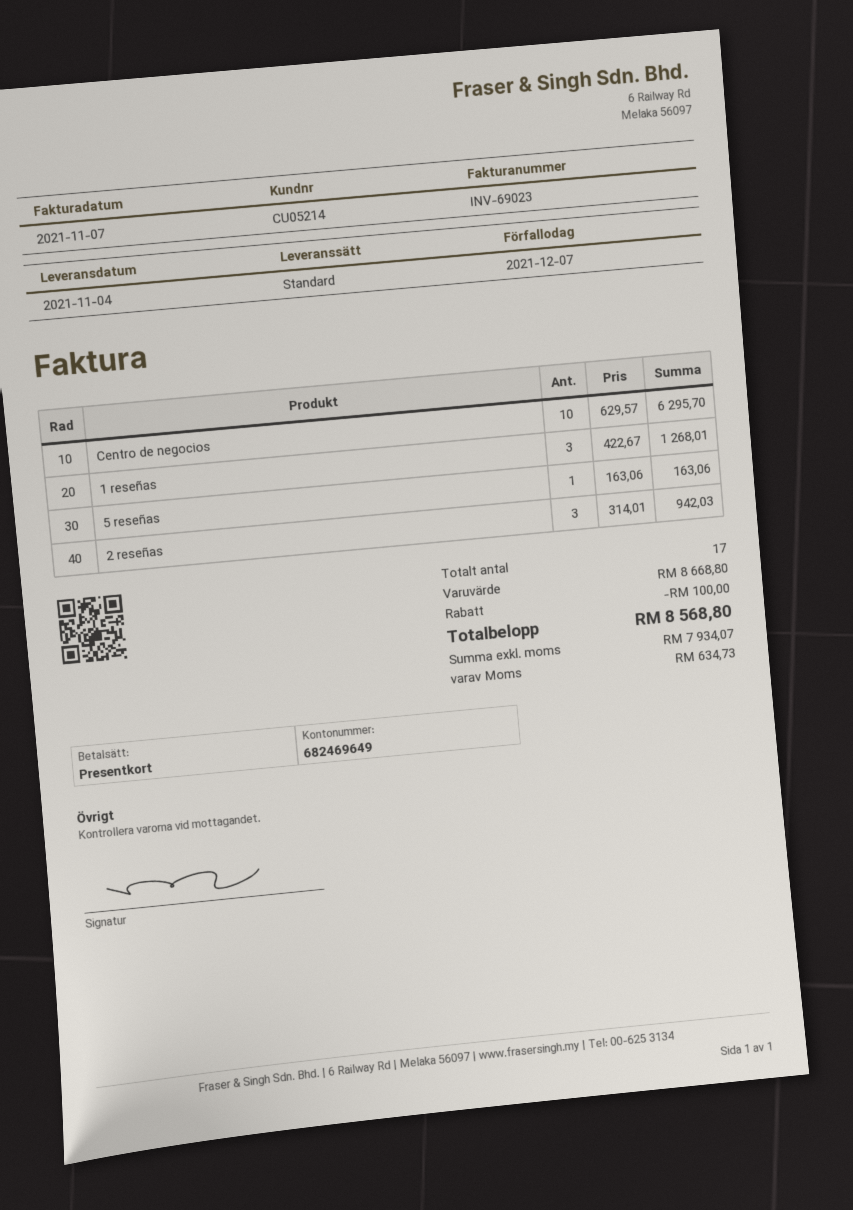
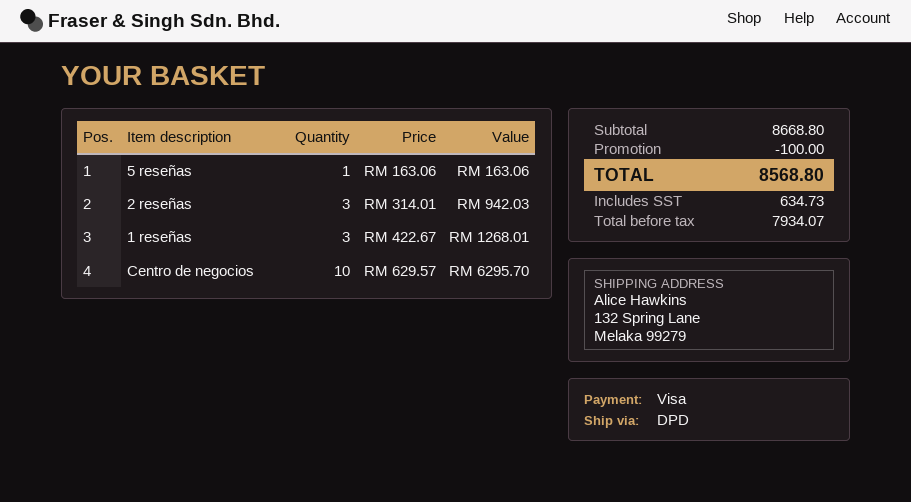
payment method: gift card -> Visa
shipping method: standard -> DPD

